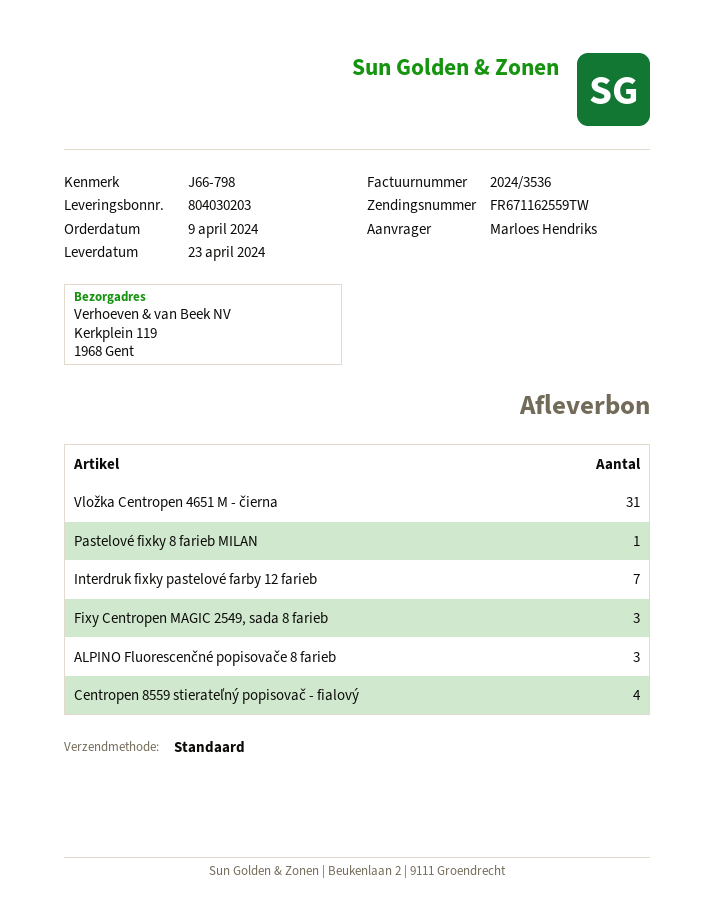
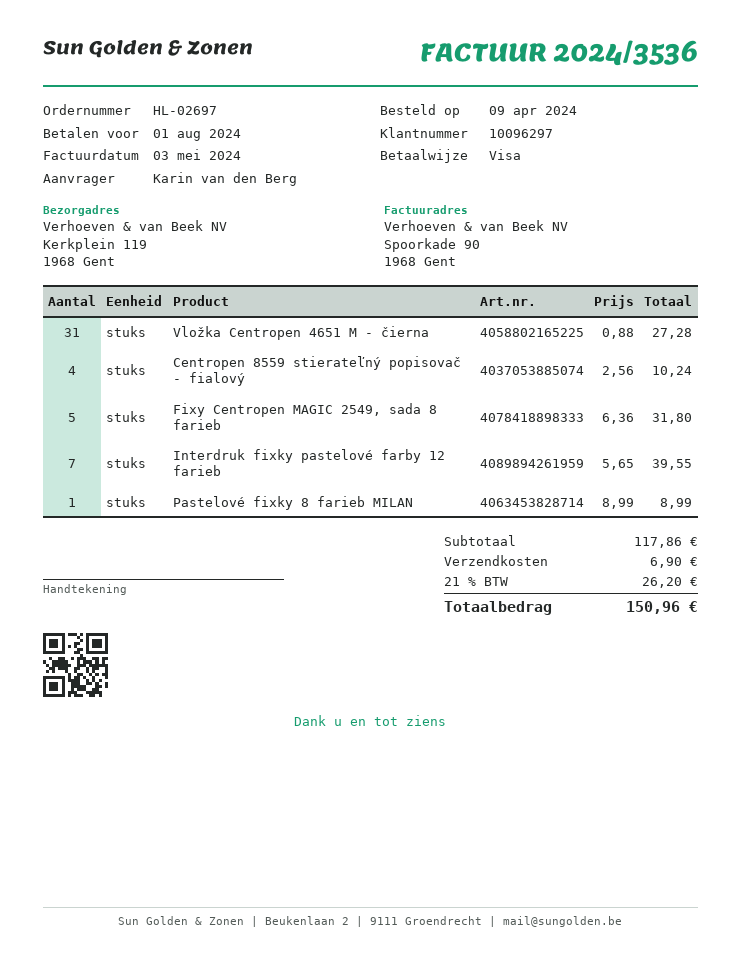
ordered by: Marloes Hendriks -> Karin van den Berg
Fixy Centropen MAGIC 2549, sada 8 farieb: 3 -> 5
ALPINO Fluorescenčné popisovače 8 farieb: 3 -> none

